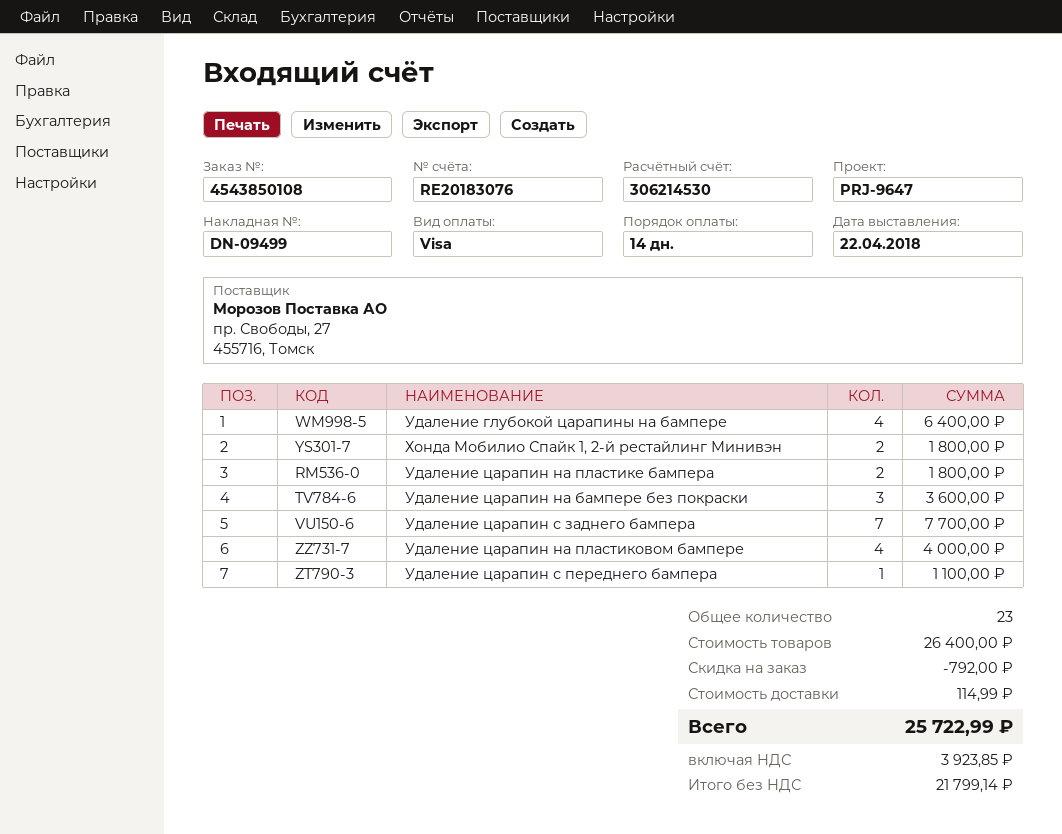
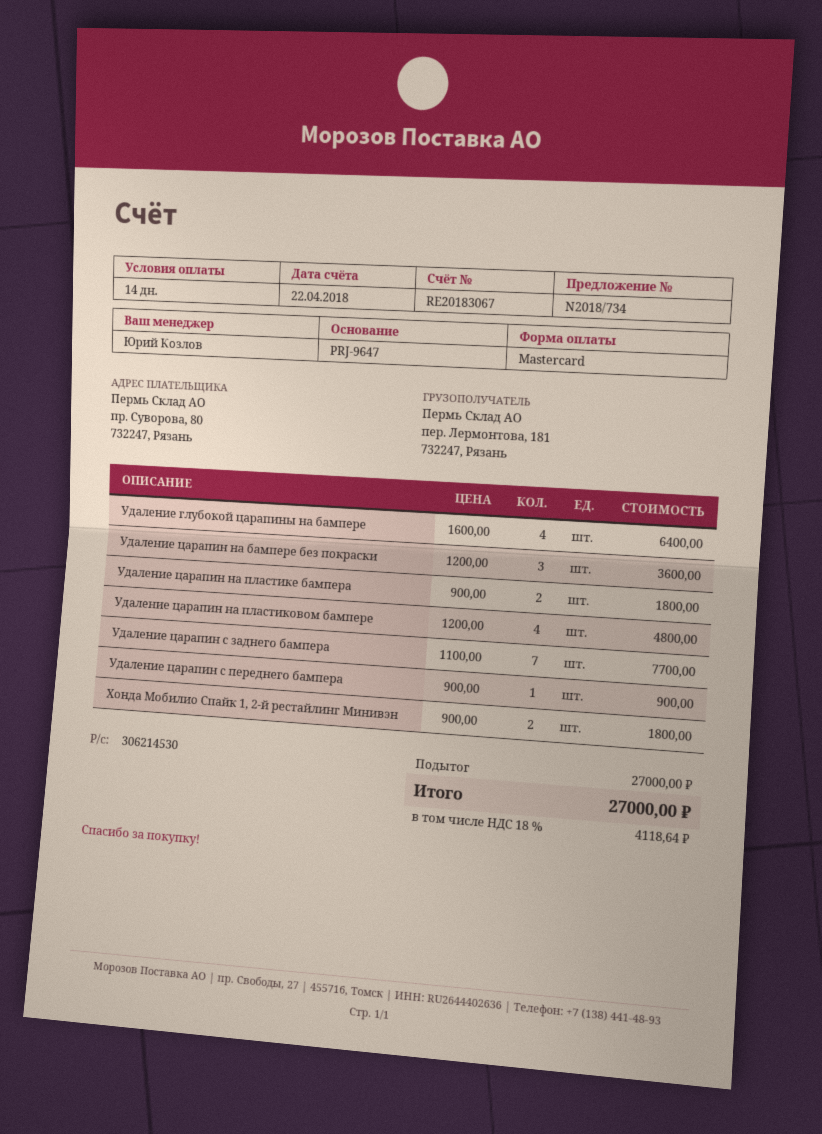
invoice number: RE20183076 -> RE20183067
payment method: Visa -> Mastercard
Удаление царапин на пластиковом бампере: 4 for 4000.00 -> 4 for 4800.00
Удаление царапин с переднего бампера: 1 for 1100.00 -> 1 for 900.00
subtotal: 26400.00 -> 27000.00
discount: 792.00 -> none
shipping: 114.99 -> none
tax: 3923.85 -> 4118.64
total: 25722.99 -> 27000.00

